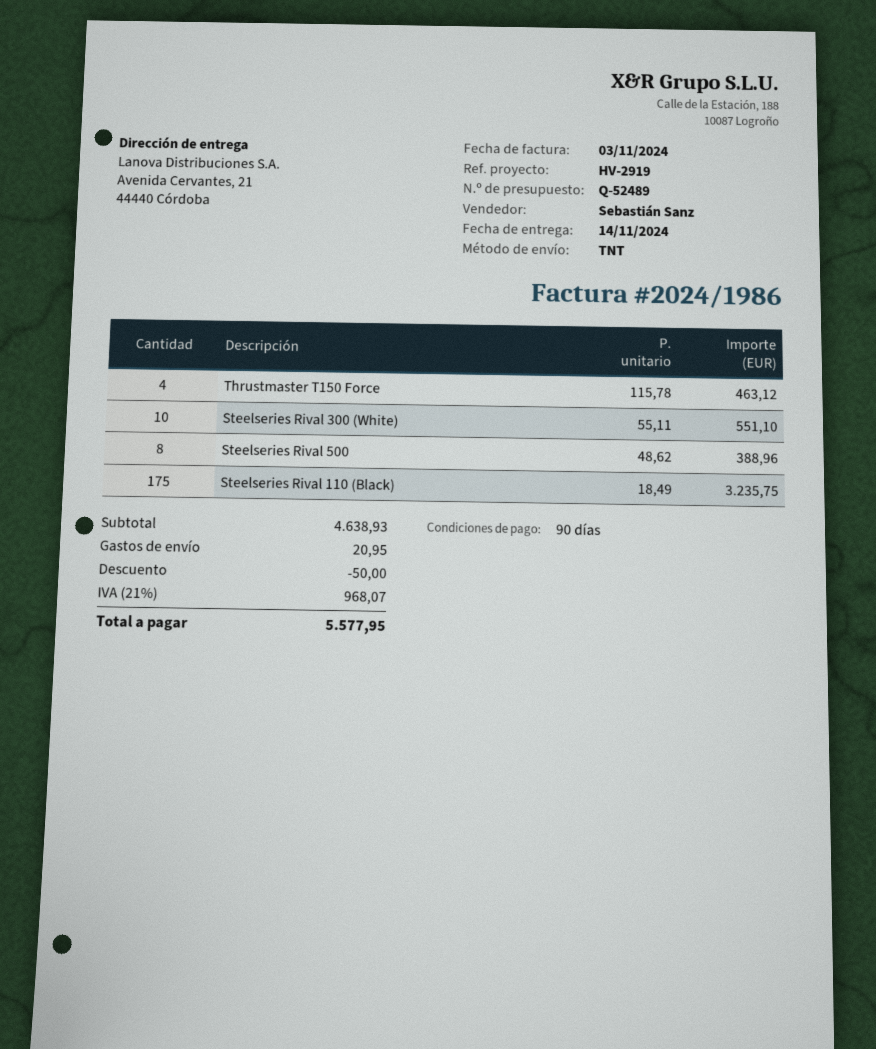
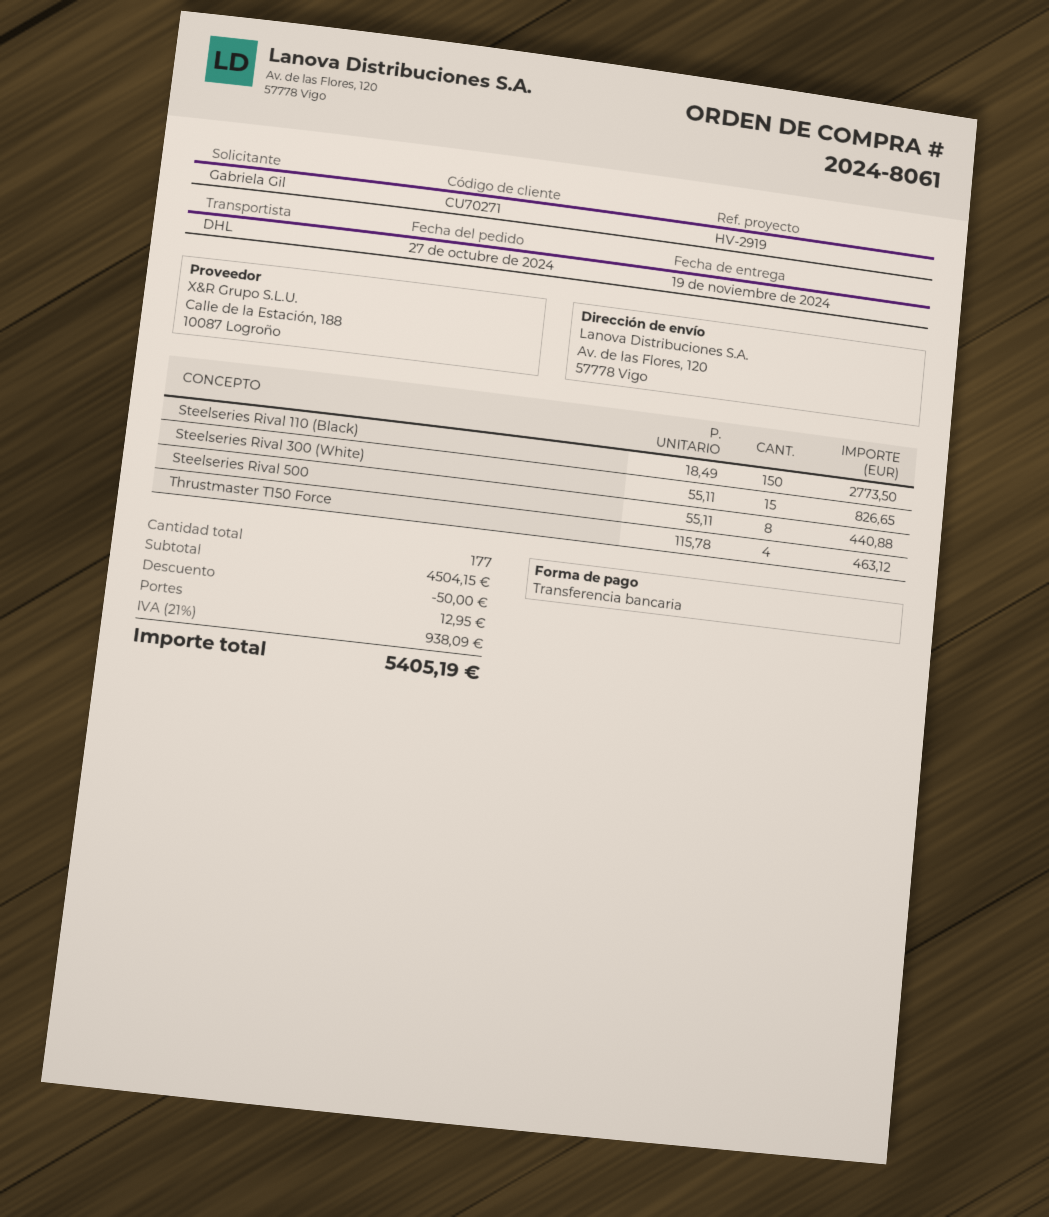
delivery date: 2024-11-14 -> 2024-11-19
shipping method: TNT -> DHL
ship to: Avenida Cervantes, 21, 44440 Córdoba -> Av. de las Flores, 120, 57778 Vigo
Steelseries Rival 300 (White): 10 x 55.11 = 551.10 -> 15 x 55.11 = 826.65
Steelseries Rival 500: 8 x 48.62 = 388.96 -> 8 x 55.11 = 440.88
Steelseries Rival 110 (Black): 175 x 18.49 = 3235.75 -> 150 x 18.49 = 2773.50
subtotal: 4638.93 -> 4504.15
shipping: 20.95 -> 12.95
tax: 21% = 968.07 -> 21% = 938.09
total: 5577.95 -> 5405.19

